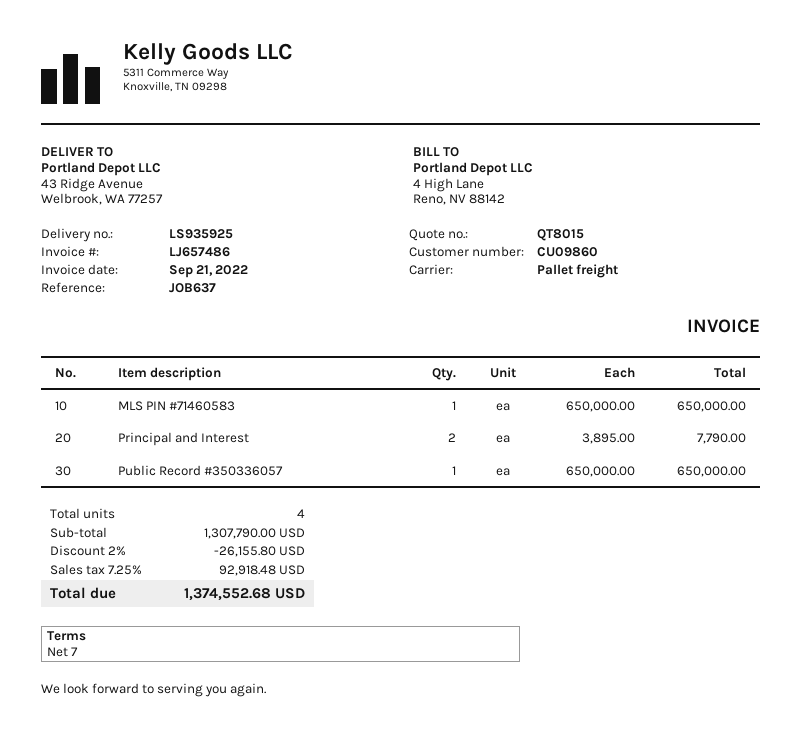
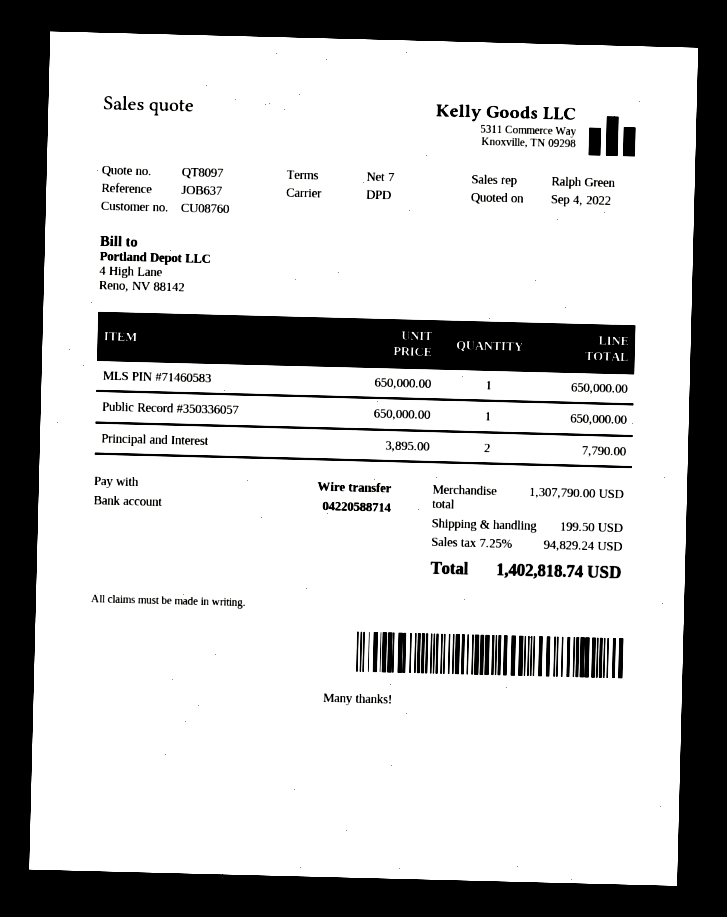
quote number: QT8015 -> QT8097
customer number: CU09860 -> CU08760
shipping method: pallet freight -> DPD
discount: 2% = 26155.80 -> none
shipping: none -> 199.50
tax: 7.25% = 92918.48 -> 7.25% = 94829.24
total: 1374552.68 -> 1402818.74

